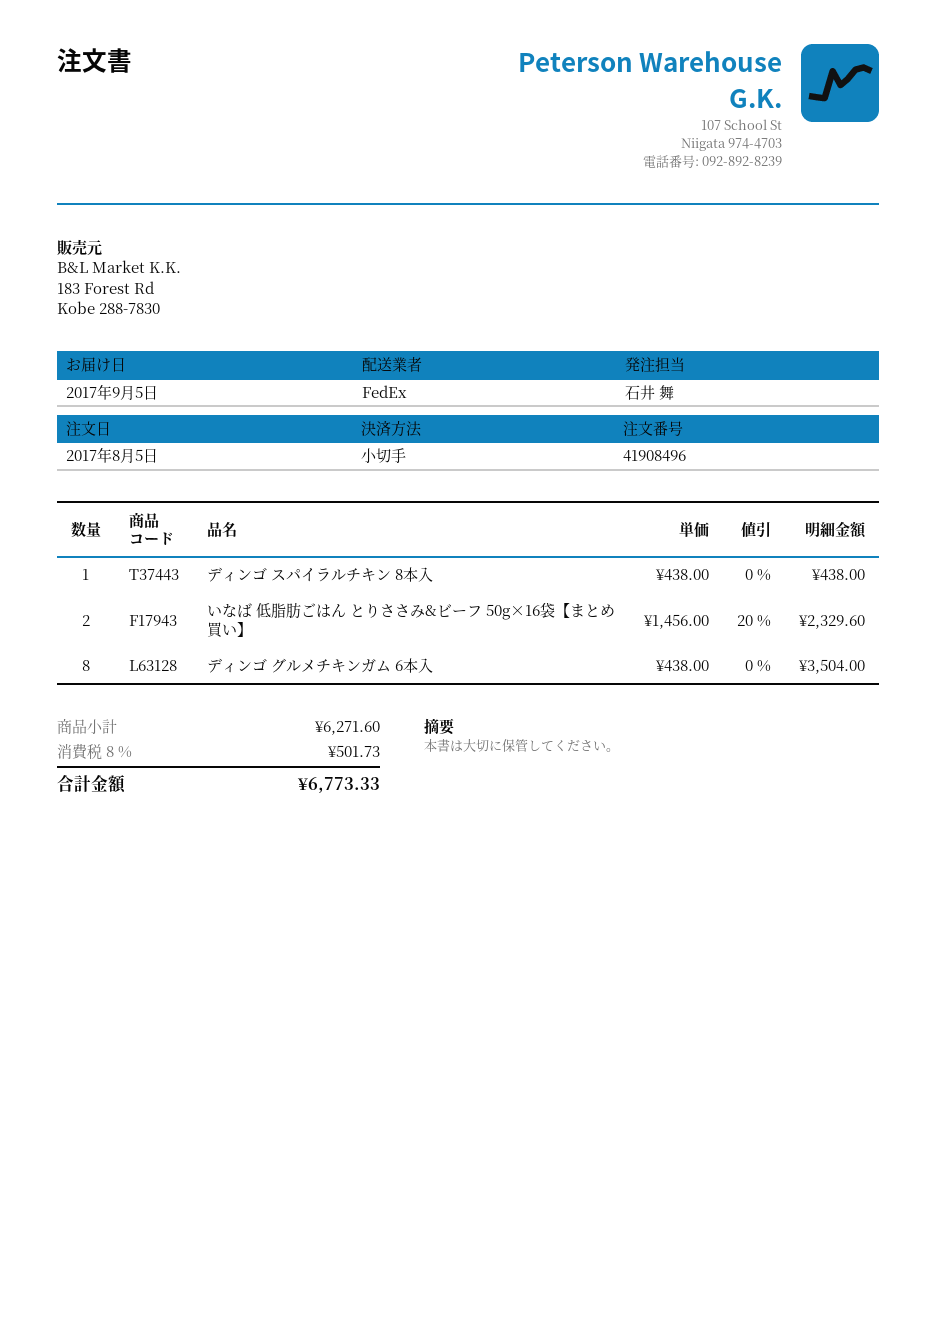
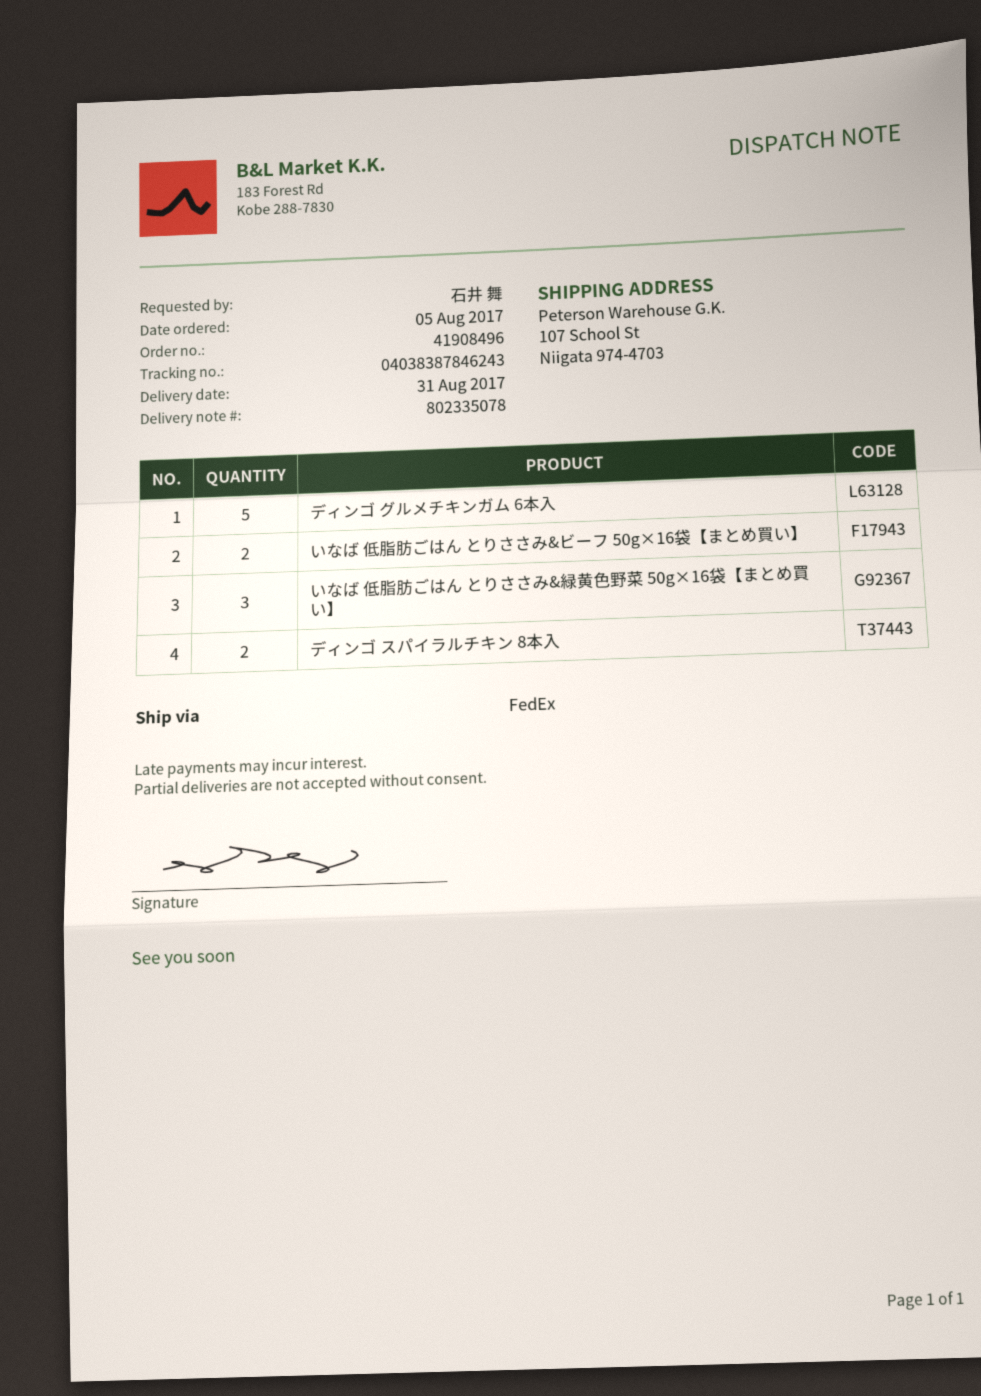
delivery date: 2017-09-05 -> 2017-08-31
ディンゴ スパイラルチキン 8本入: 1 -> 2
ディンゴ グルメチキンガム 6本入: 8 -> 5
いなば 低脂肪ごはん とりささみ&緑黄色野菜 50g×16袋【まとめ買い】: none -> 3

